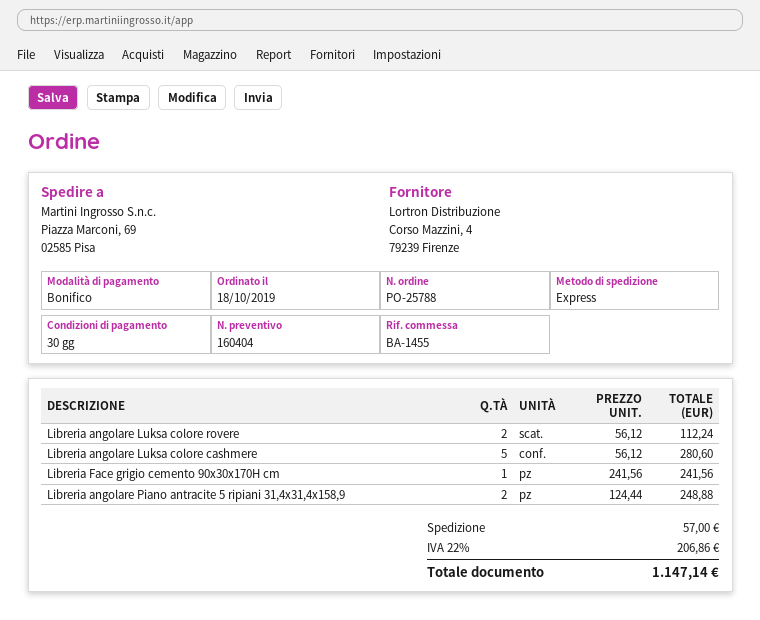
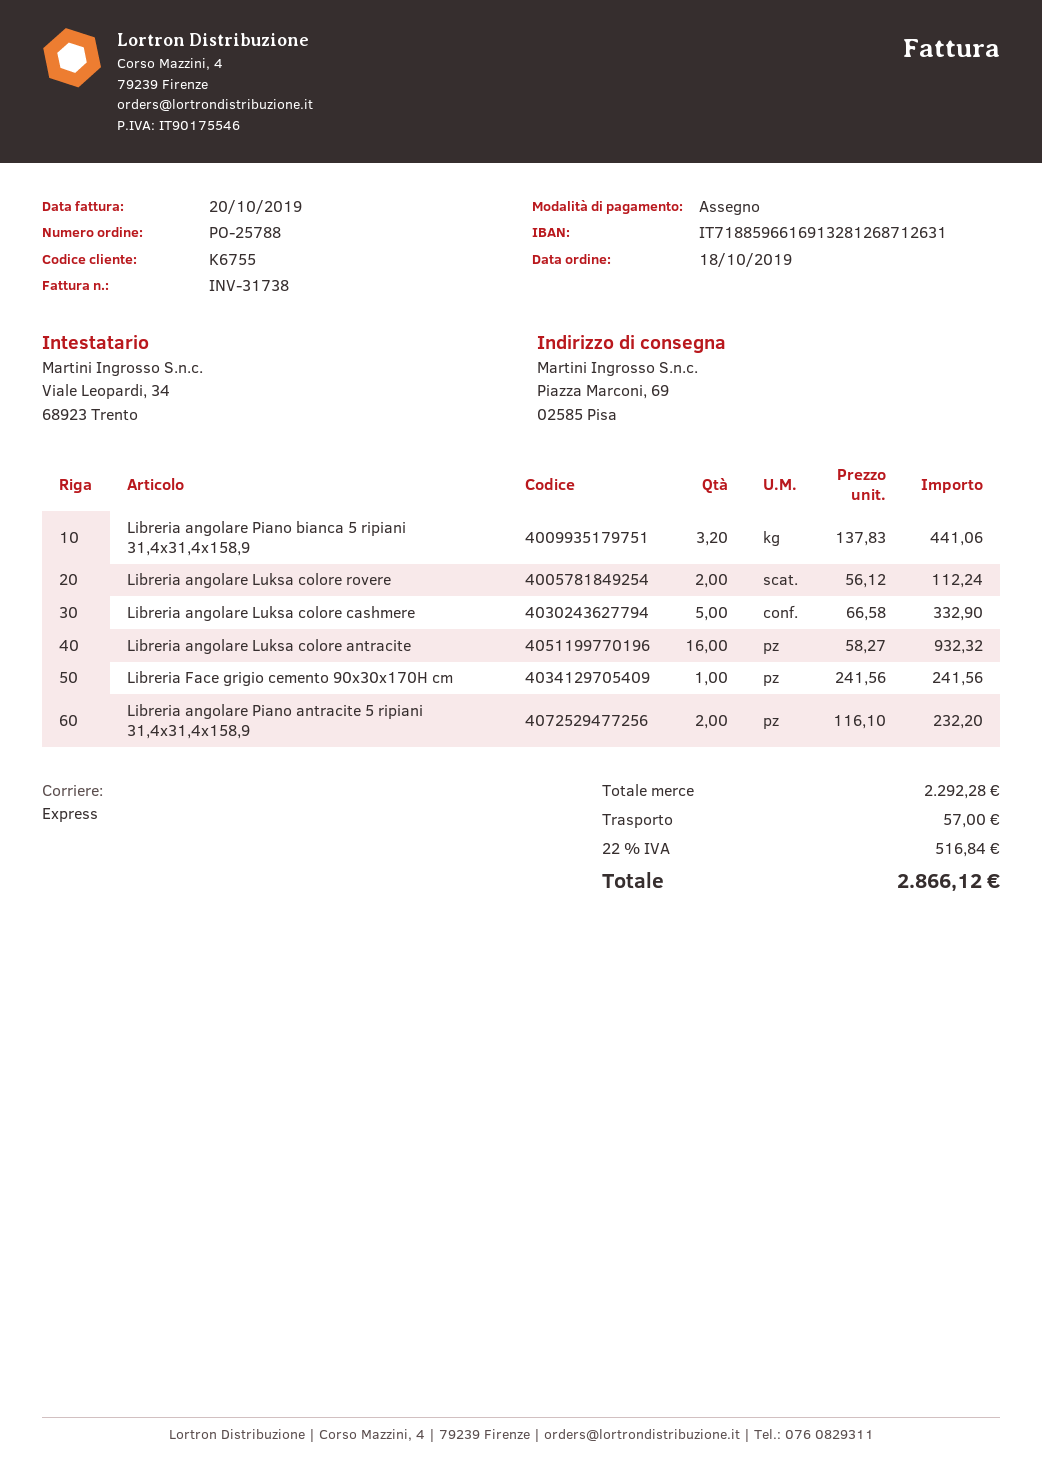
payment method: bank transfer -> cheque
Libreria angolare Luksa colore cashmere: 5 x 56.12 = 280.60 -> 5 x 66.58 = 332.90
Libreria angolare Piano antracite 5 ripiani 31,4x31,4x158,9: 2 x 124.44 = 248.88 -> 2 x 116.10 = 232.20
Libreria angolare Piano bianca 5 ripiani 31,4x31,4x158,9: none -> 3.2 x 137.83 = 441.06
Libreria angolare Luksa colore antracite: none -> 16 x 58.27 = 932.32
tax: 22% = 206.86 -> 22% = 516.84
total: 1147.14 -> 2866.12

